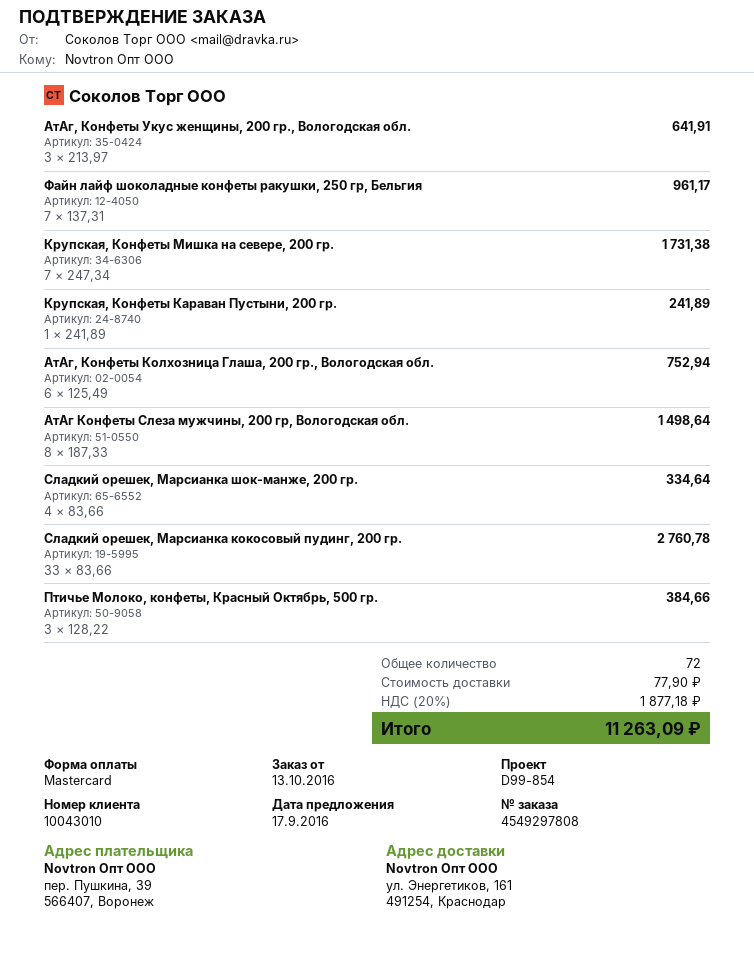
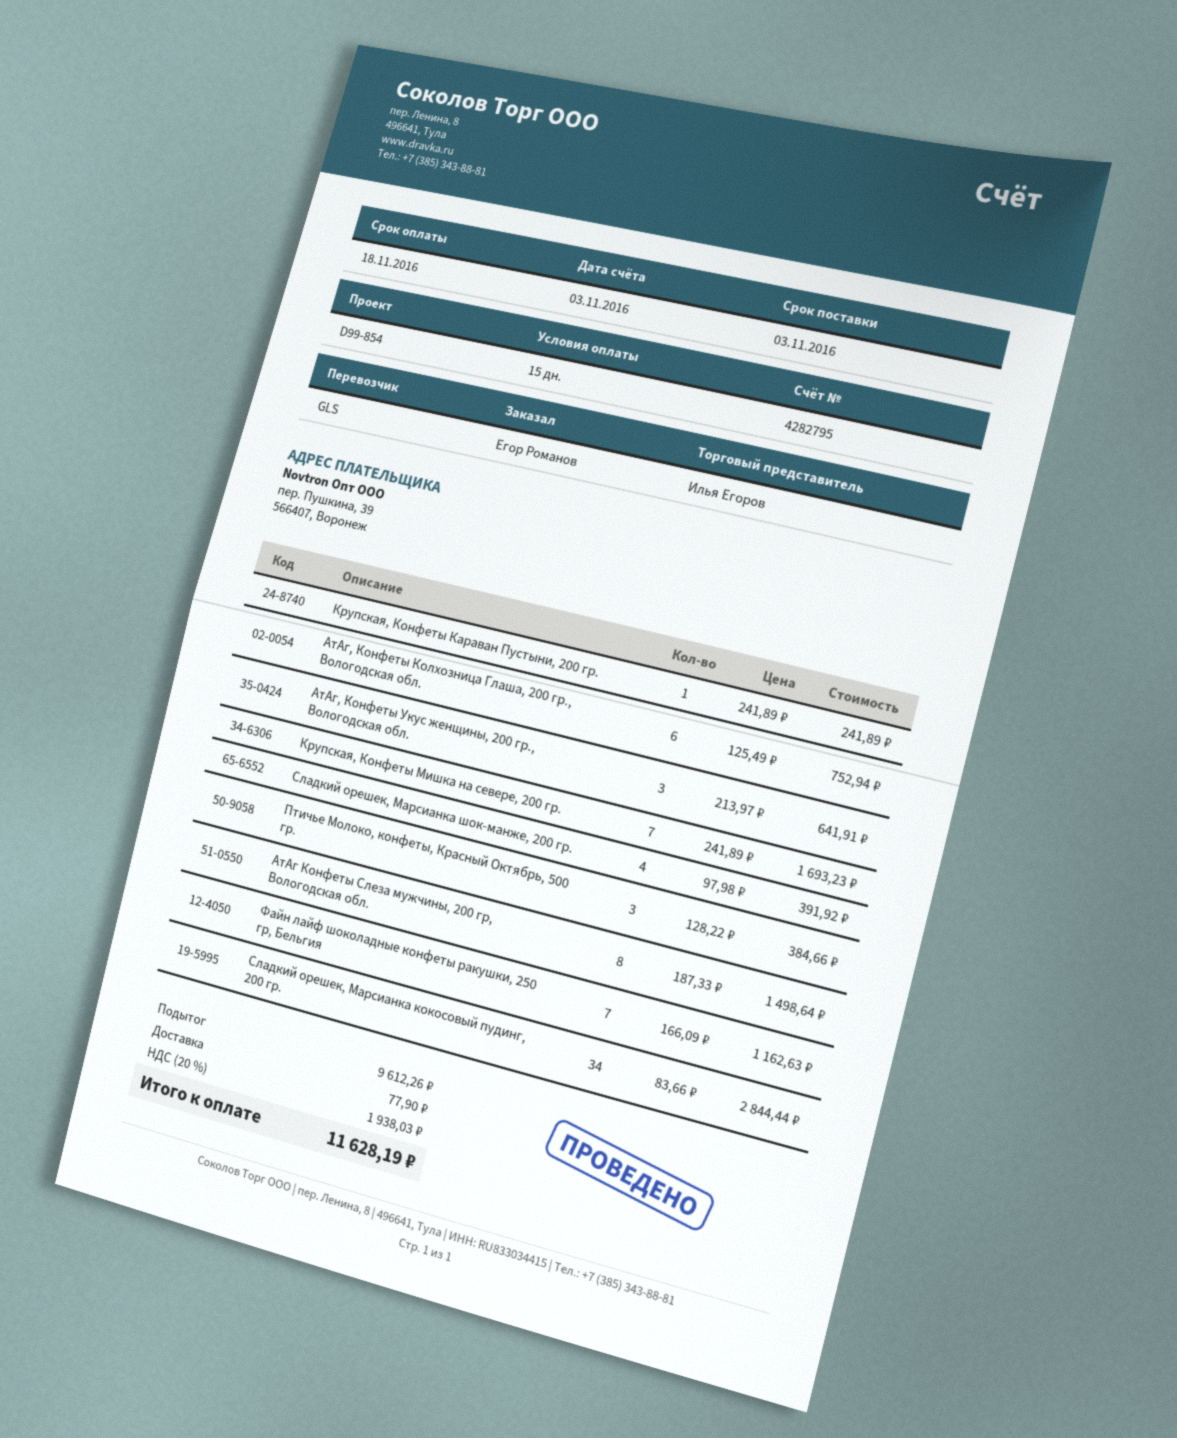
Файн лайф шоколадные конфеты ракушки, 250 гр, Бельгия: 7 x 137.31 = 961.17 -> 7 x 166.09 = 1162.63
Крупская, Конфеты Мишка на севере, 200 гр.: 7 x 247.34 = 1731.38 -> 7 x 241.89 = 1693.23
Сладкий орешек, Марсианка шок-манже, 200 гр.: 4 x 83.66 = 334.64 -> 4 x 97.98 = 391.92
Сладкий орешек, Марсианка кокосовый пудинг, 200 гр.: 33 x 83.66 = 2760.78 -> 34 x 83.66 = 2844.44
tax: 20% = 1877.18 -> 20% = 1938.03
total: 11263.09 -> 11628.19

